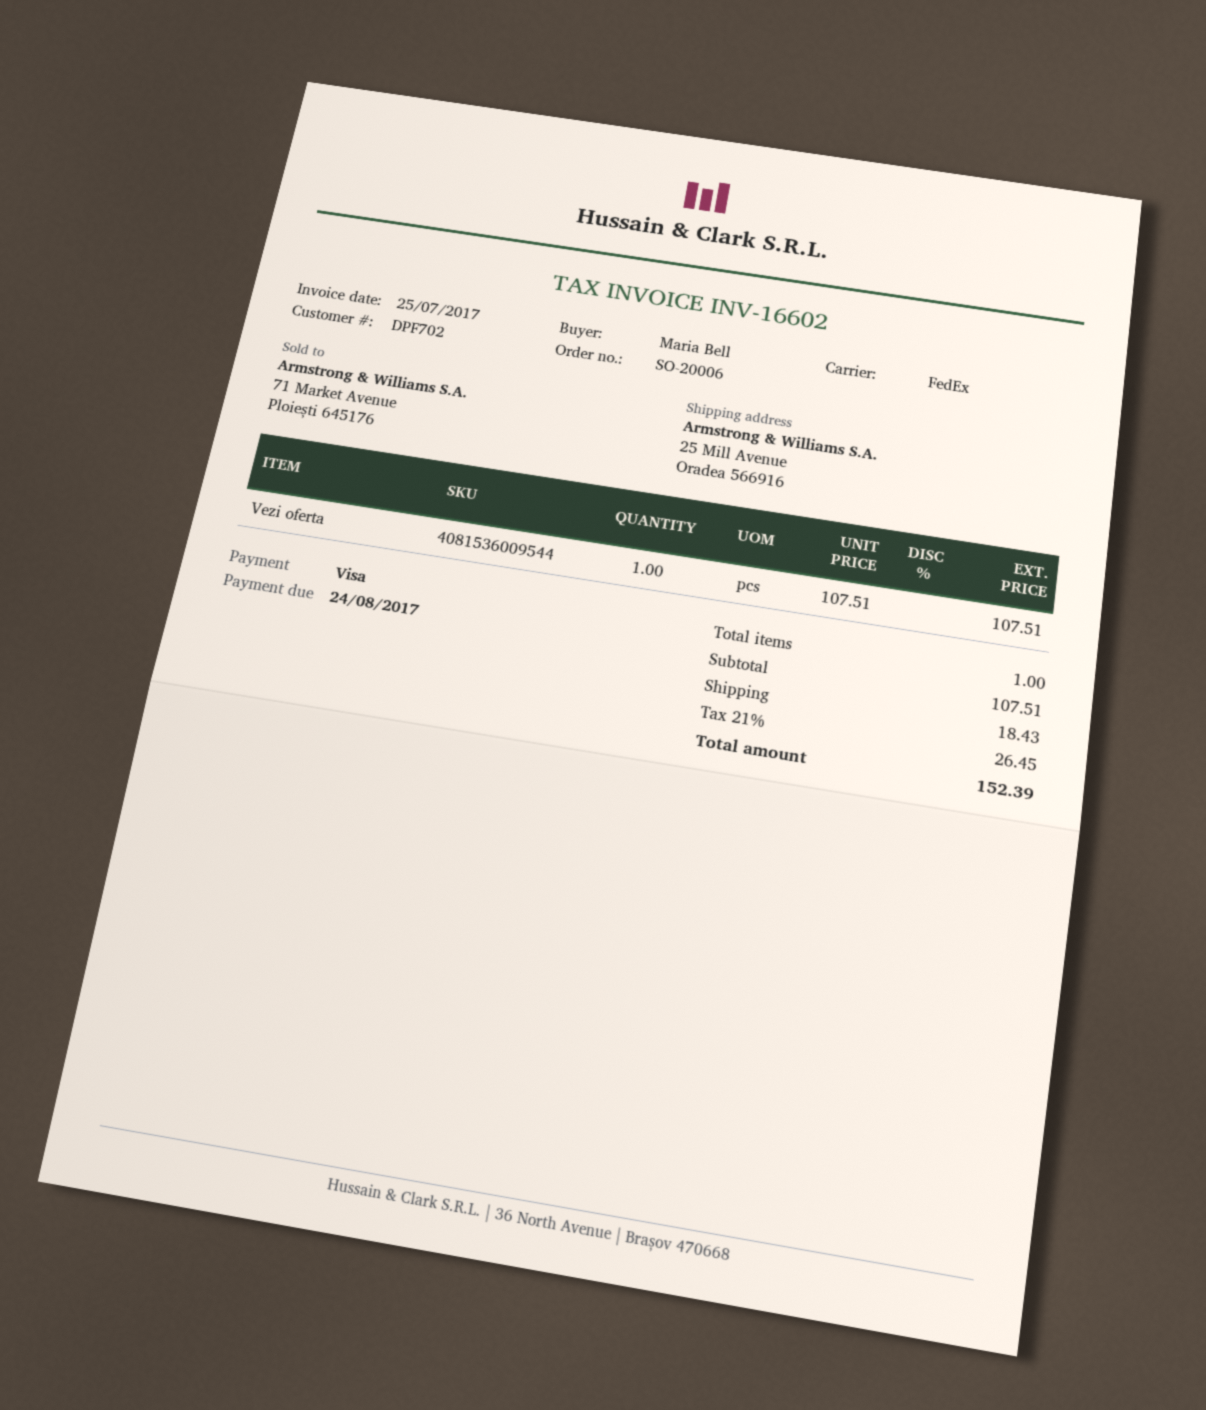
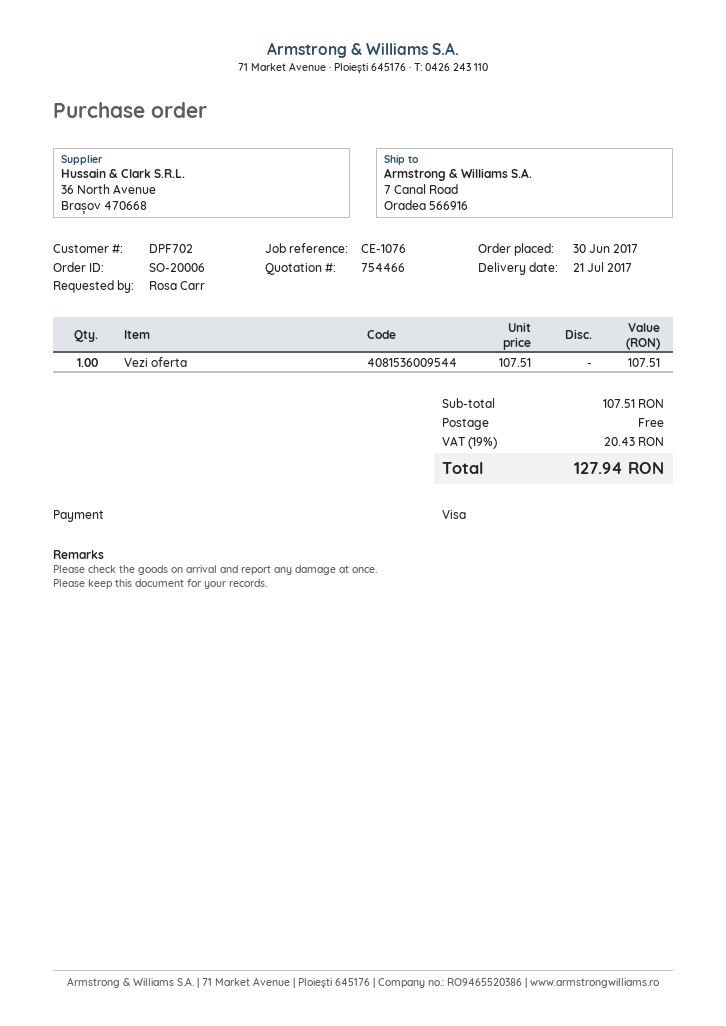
ordered by: Maria Bell -> Rosa Carr
ship to: 25 Mill Avenue, Oradea 566916 -> 7 Canal Road, Oradea 566916
shipping: 18.43 -> 0.00
tax: 21% = 26.45 -> 19% = 20.43
total: 152.39 -> 127.94

